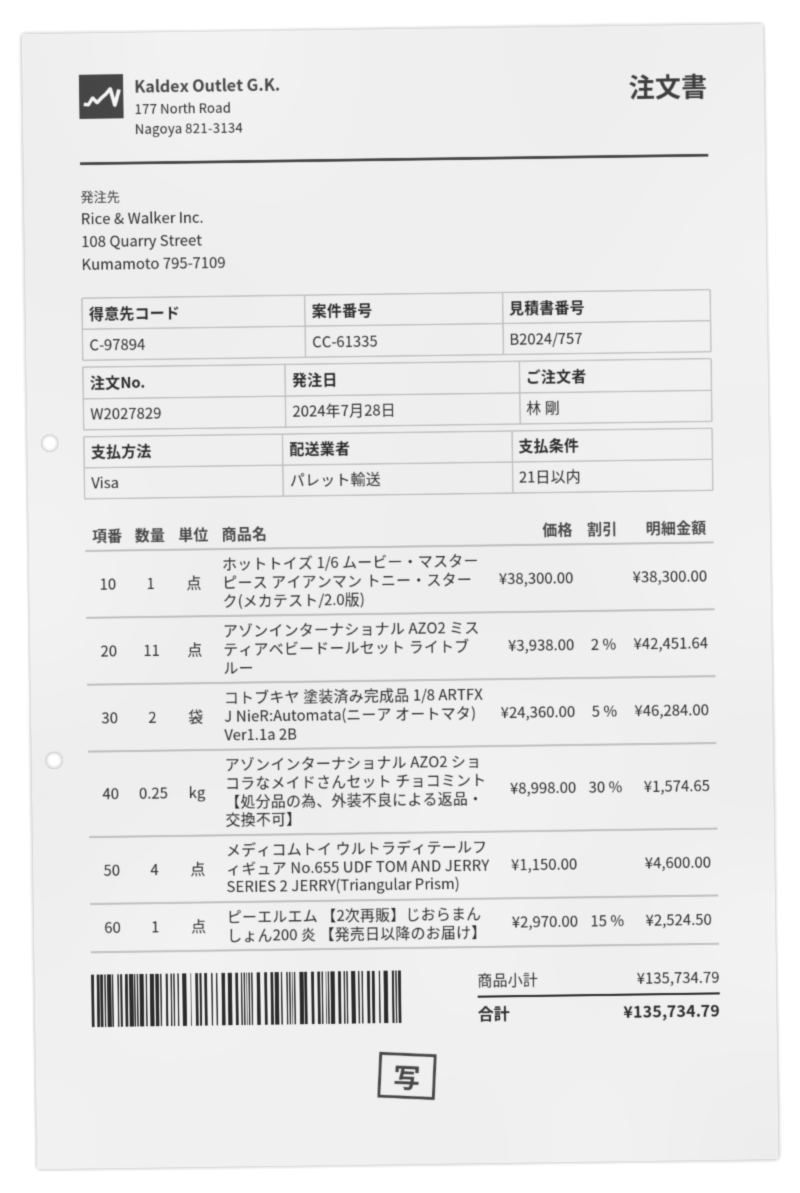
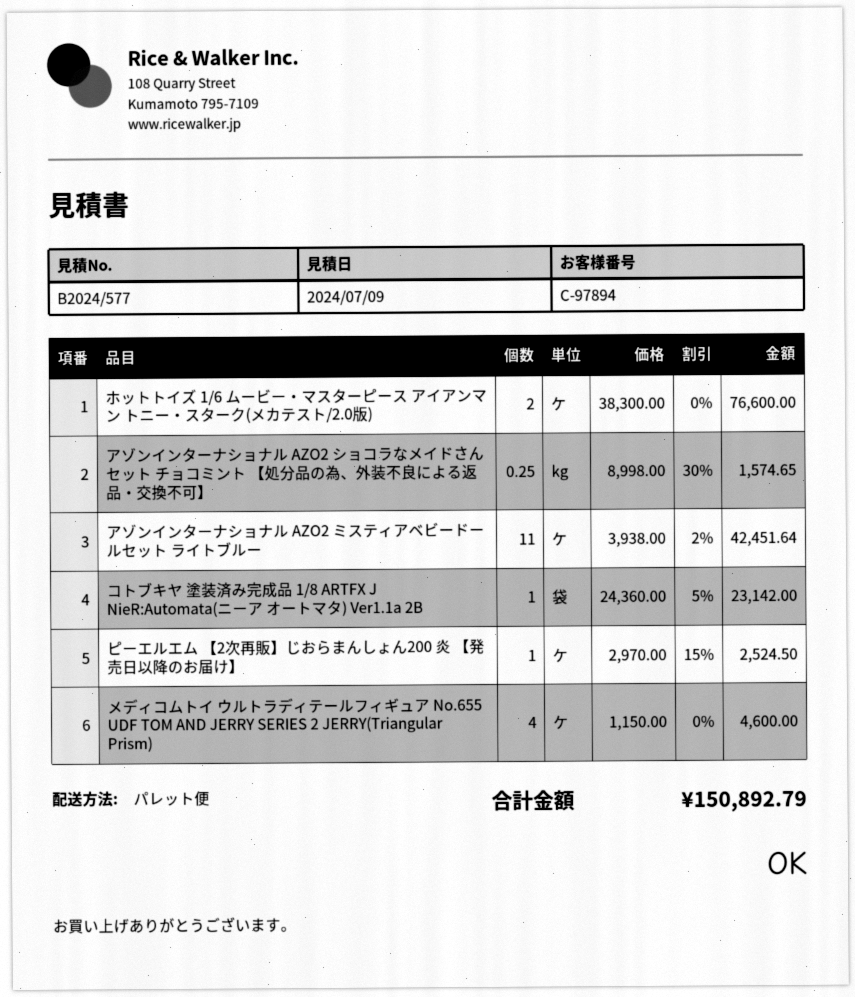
quote number: B2024/757 -> B2024/577
ホットトイズ 1/6 ムービー・マスターピース アイアンマン トニー・スターク(メカテスト/2.0版): 1 x 38300.00 = 38300.00 -> 2 x 38300.00 = 76600.00
コトブキヤ 塗装済み完成品 1/8 ARTFX J NieR:Automata(ニーア オートマタ) Ver1.1a 2B: 2 x 24360.00 - 5% = 46284.00 -> 1 x 24360.00 - 5% = 23142.00
total: 135734.79 -> 150892.79

